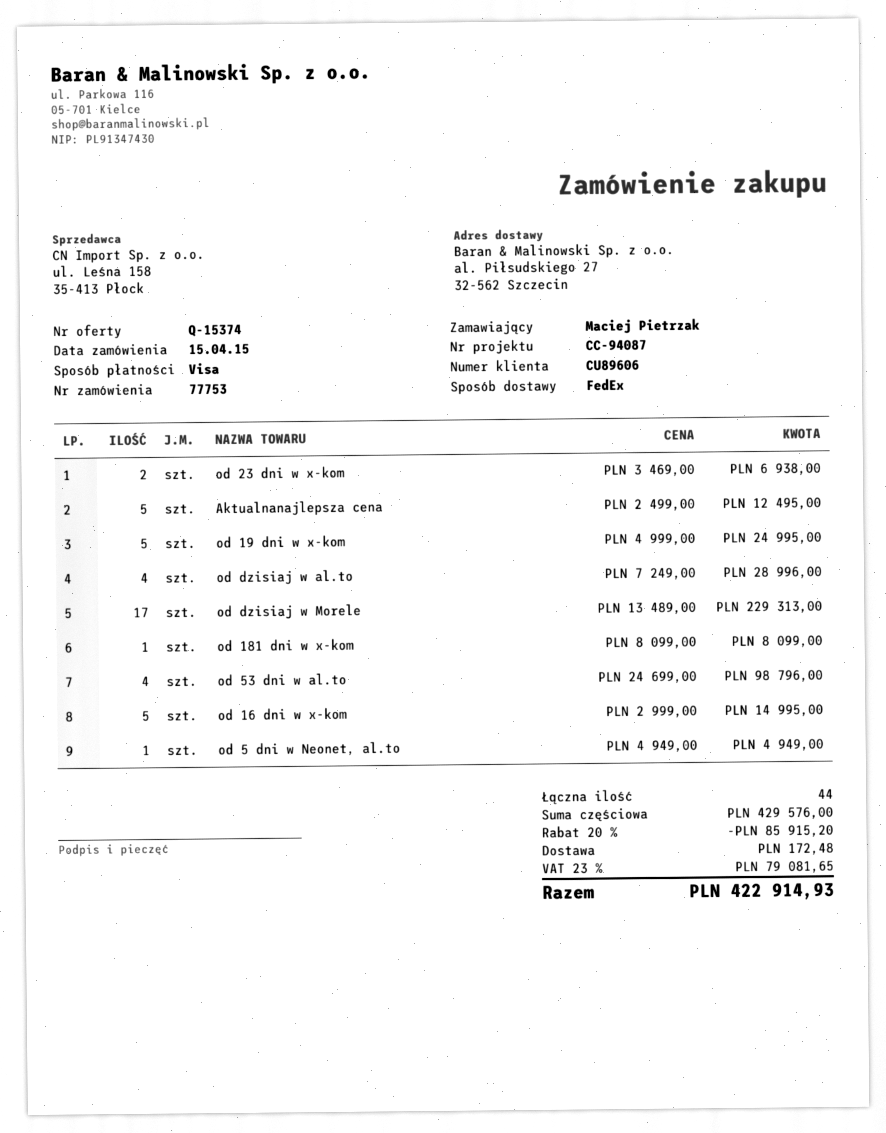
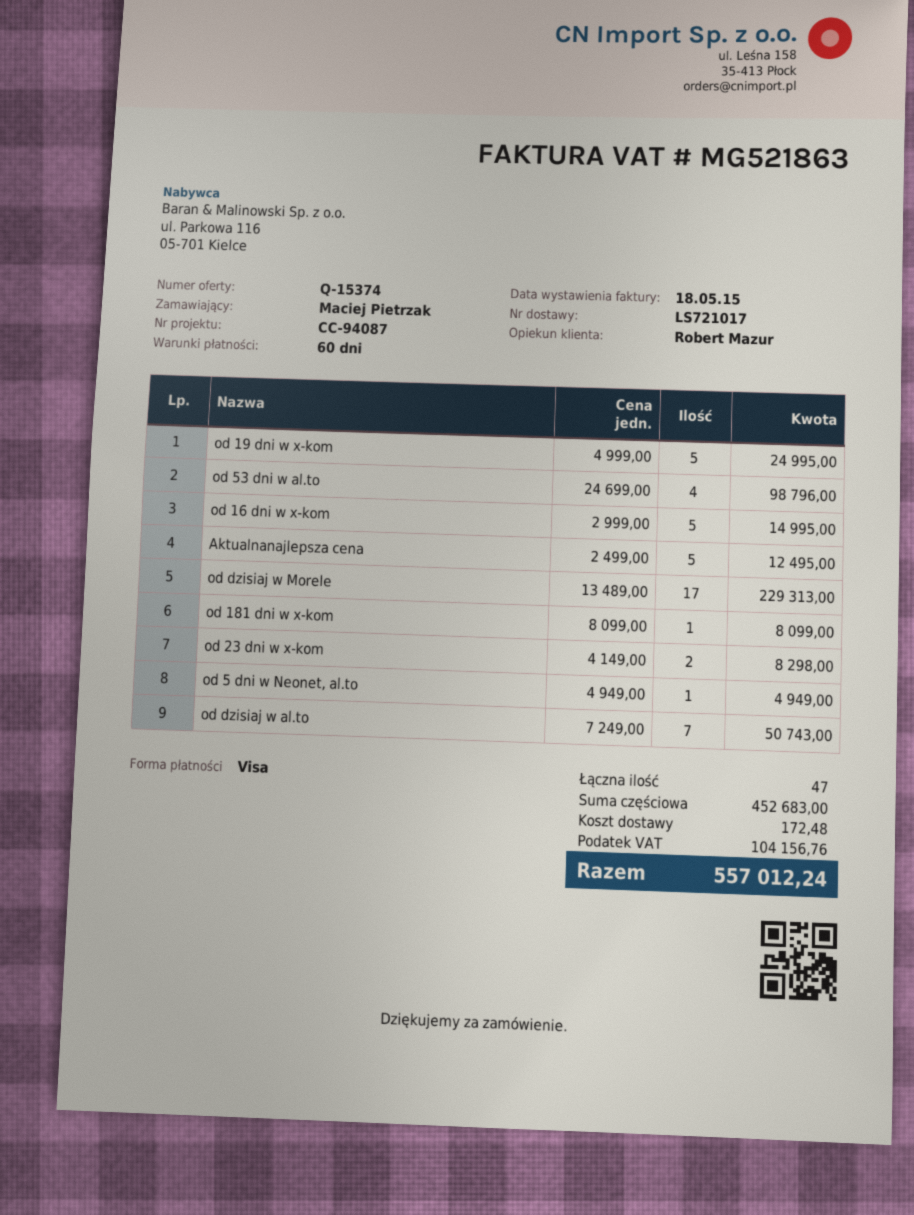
od 23 dni w x-kom: 2 x 3469.00 = 6938.00 -> 2 x 4149.00 = 8298.00
od dzisiaj w al.to: 4 x 7249.00 = 28996.00 -> 7 x 7249.00 = 50743.00
total quantity: 44 -> 47
subtotal: 429576.00 -> 452683.00
discount: 20% = 85915.20 -> none
tax: 79081.65 -> 104156.76
total: 422914.93 -> 557012.24

